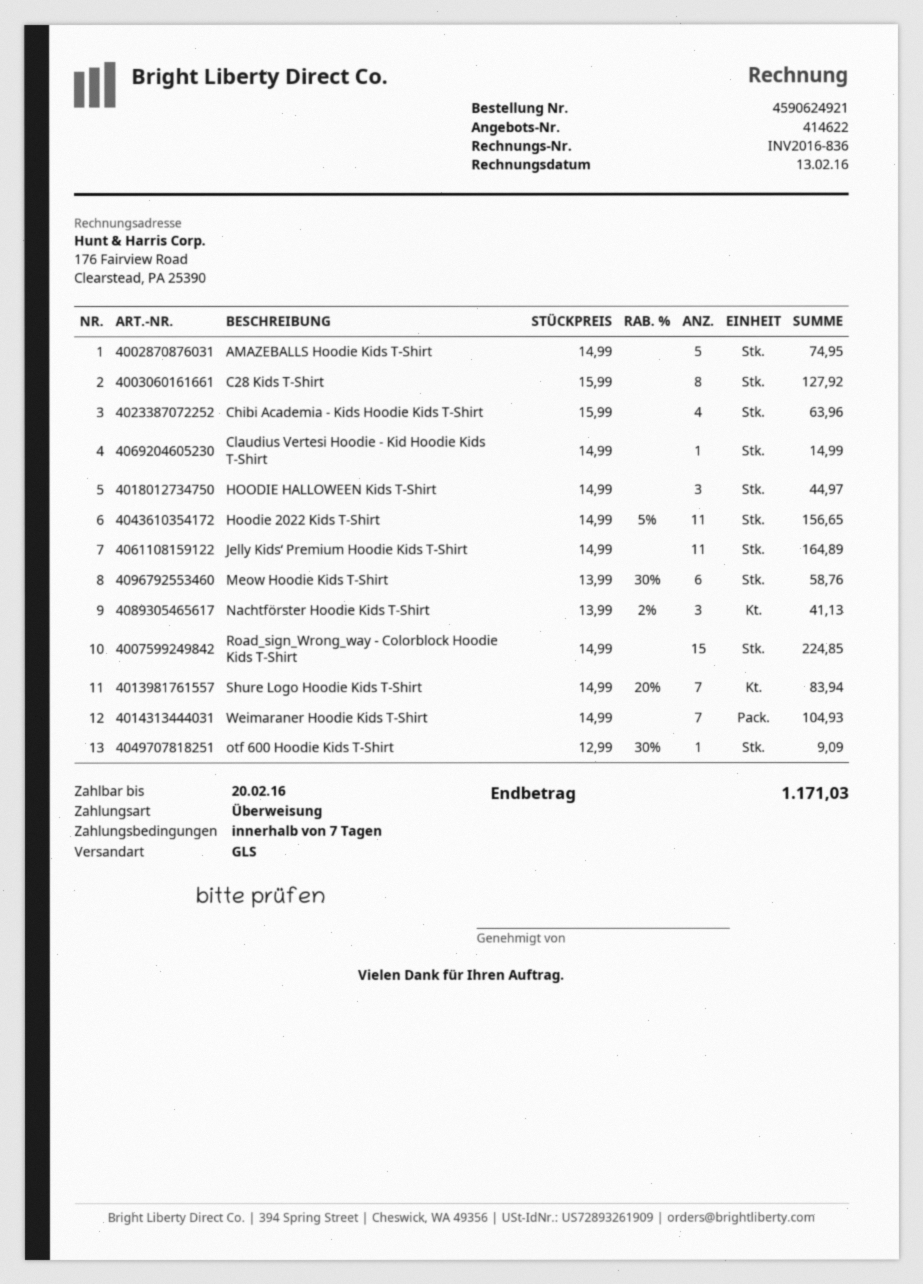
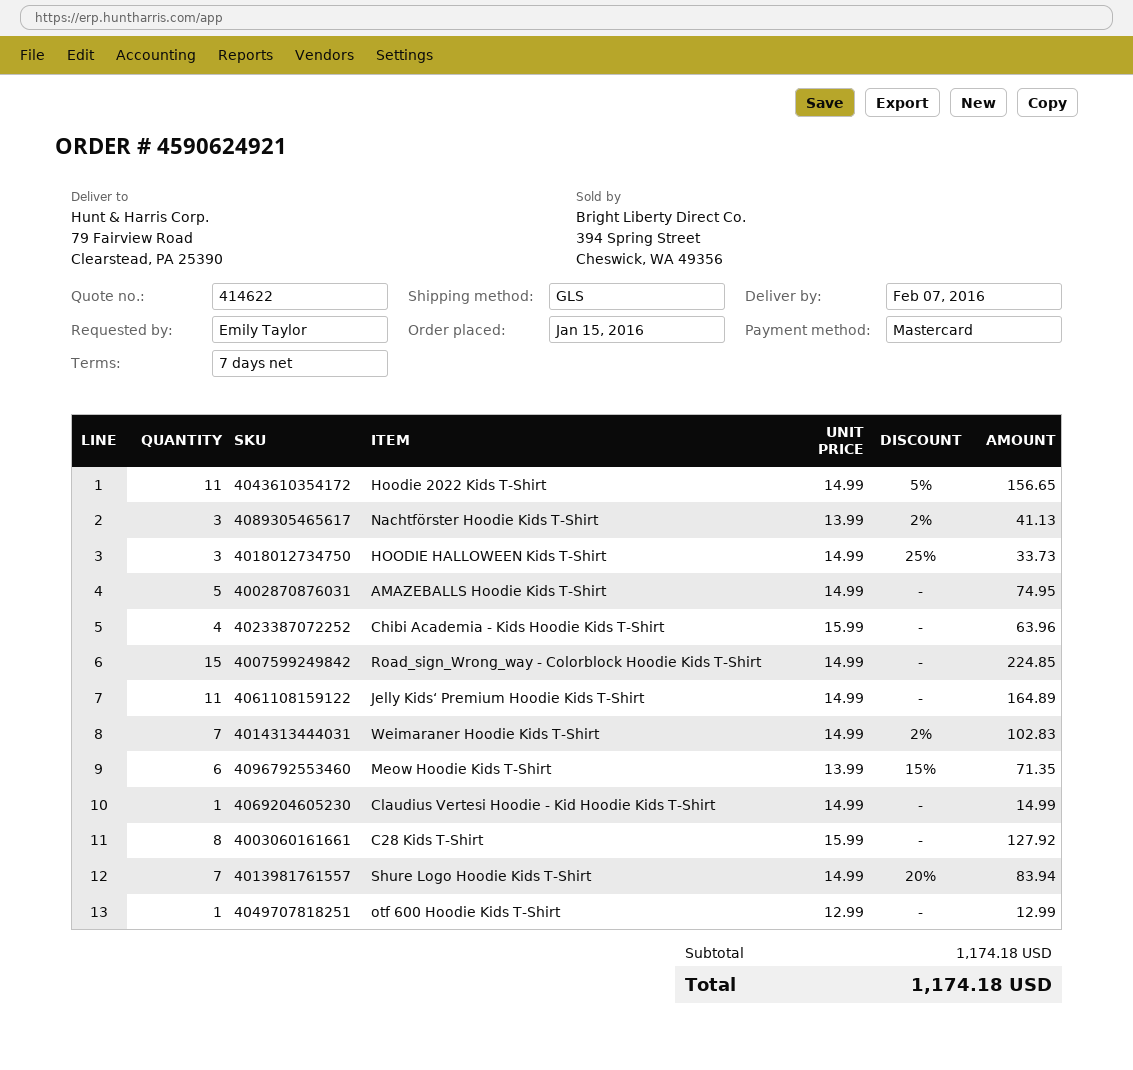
payment method: bank transfer -> Mastercard
HOODIE HALLOWEEN Kids T-Shirt: 3 x 14.99 = 44.97 -> 3 x 14.99 - 25% = 33.73
Meow Hoodie Kids T-Shirt: 6 x 13.99 - 30% = 58.76 -> 6 x 13.99 - 15% = 71.35
Weimaraner Hoodie Kids T-Shirt: 7 x 14.99 = 104.93 -> 7 x 14.99 - 2% = 102.83
otf 600 Hoodie Kids T-Shirt: 1 x 12.99 - 30% = 9.09 -> 1 x 12.99 = 12.99
total: 1171.03 -> 1174.18

